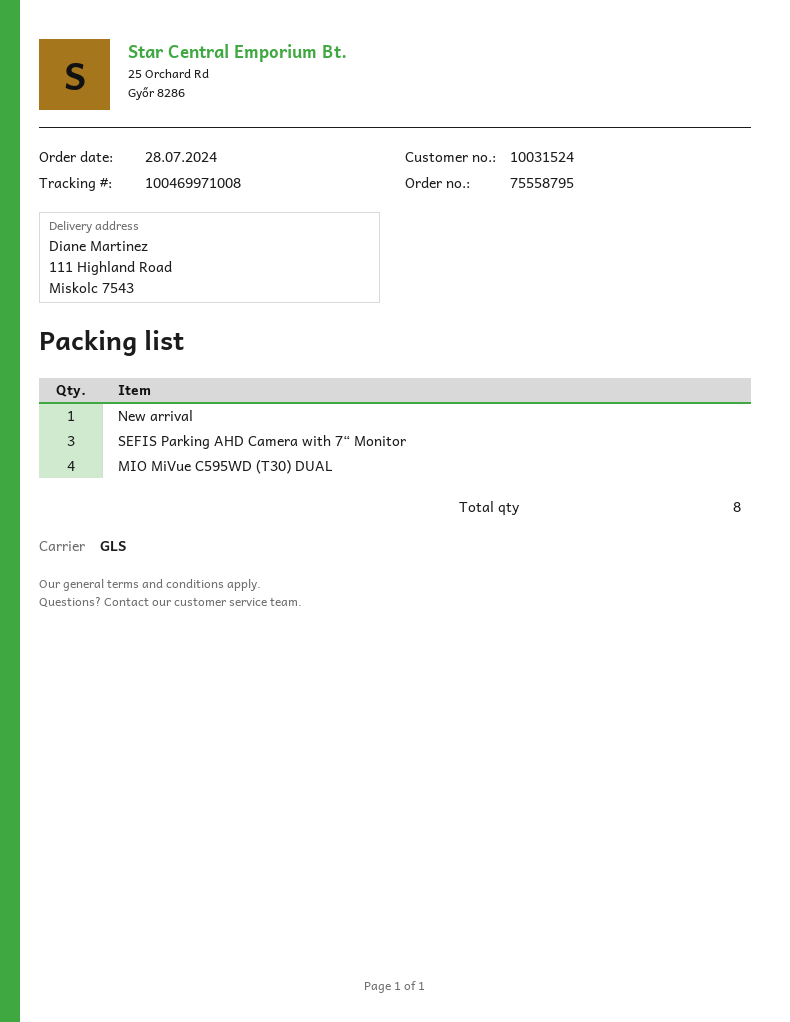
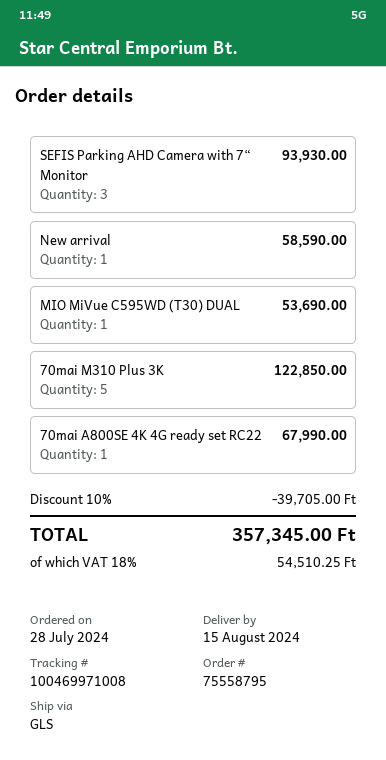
MIO MiVue C595WD (T30) DUAL: 4 -> 1
70mai M310 Plus 3K: none -> 5
70mai A800SE 4K 4G ready set RC22: none -> 1

